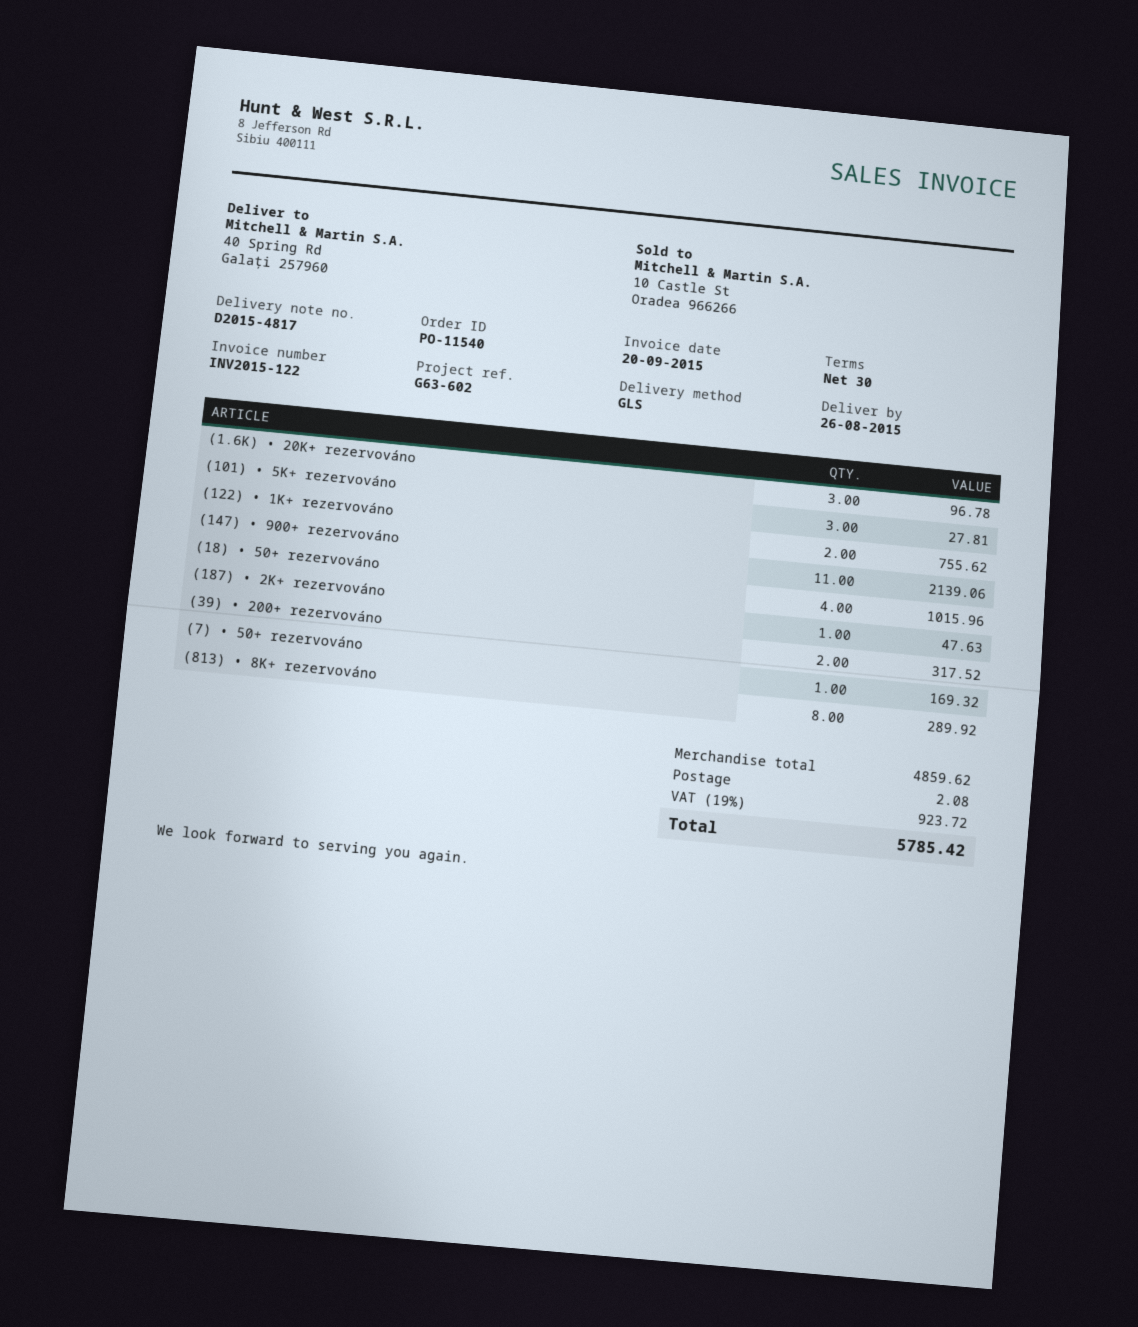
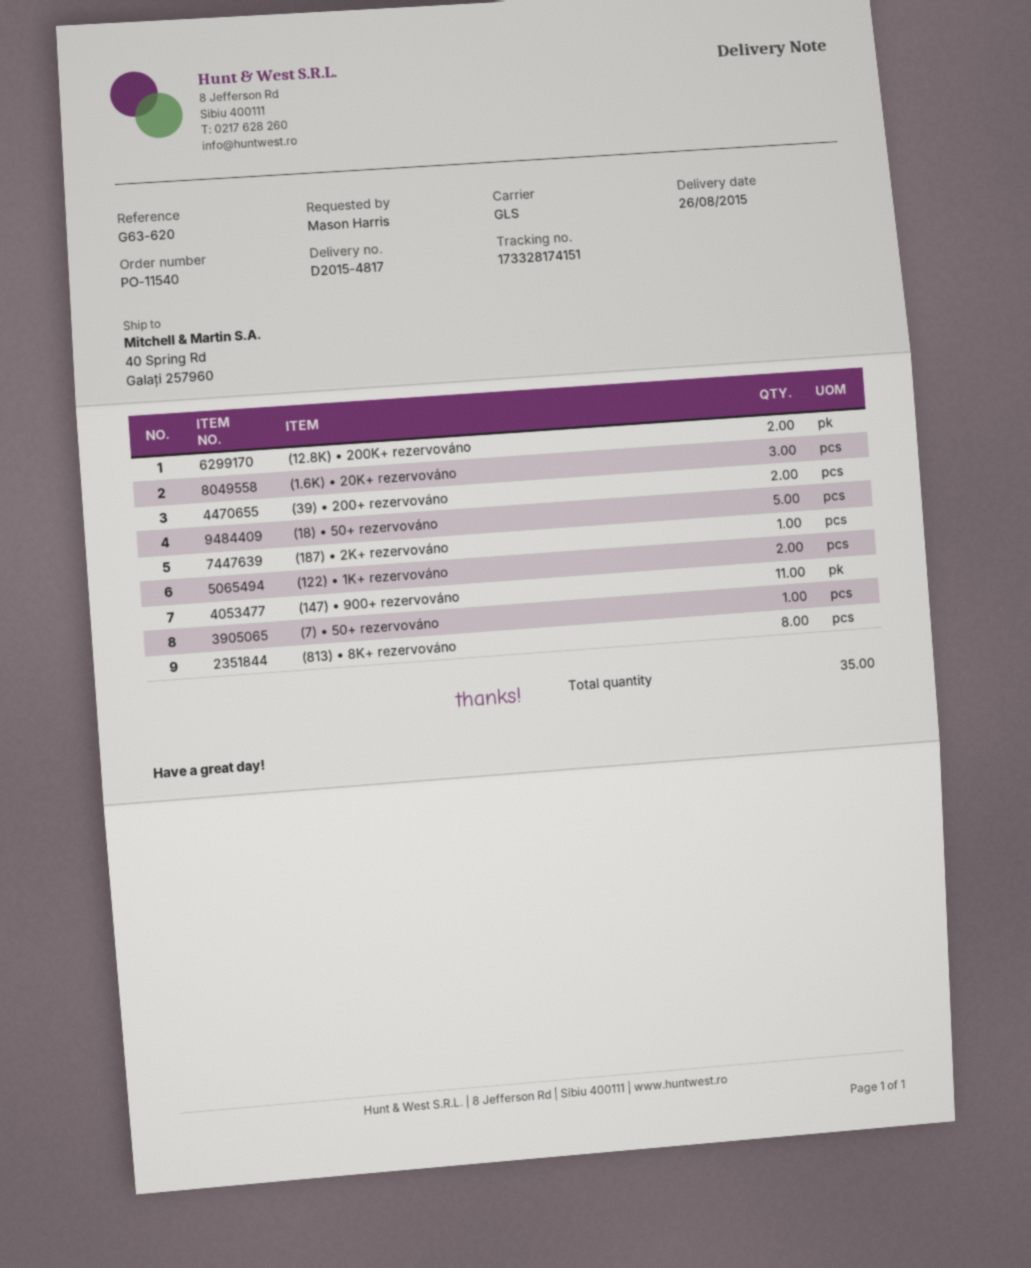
reference: G63-602 -> G63-620
(101) • 5K+ rezervováno: 3 -> none
(18) • 50+ rezervováno: 4 -> 5
(12.8K) • 200K+ rezervováno: none -> 2

